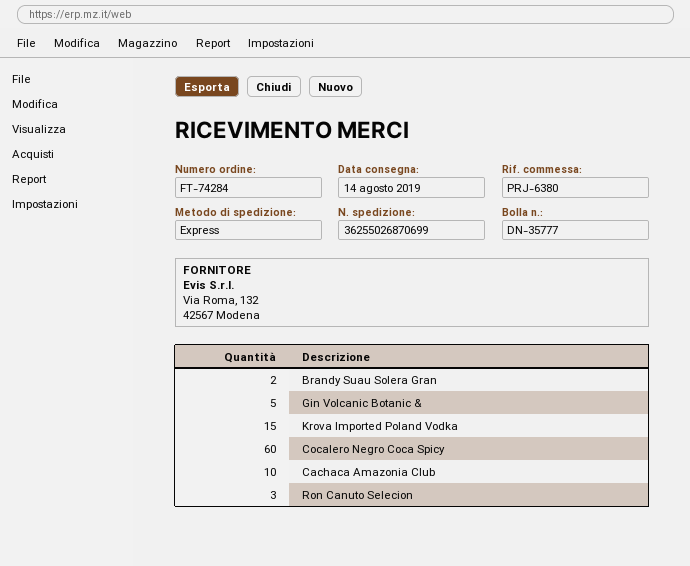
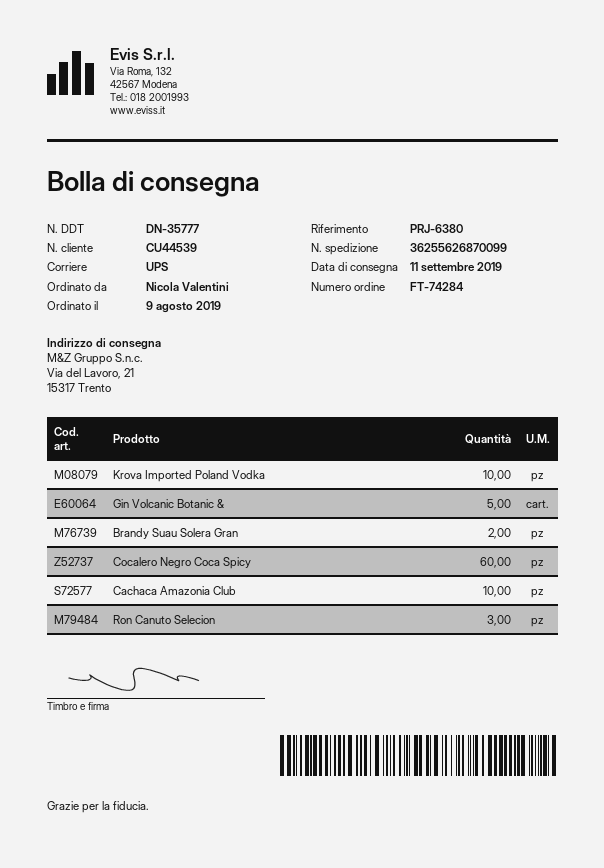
delivery date: 2019-08-14 -> 2019-09-11
shipping method: express -> UPS
tracking number: 36255026870699 -> 36255626870099
Krova Imported Poland Vodka: 15 -> 10

